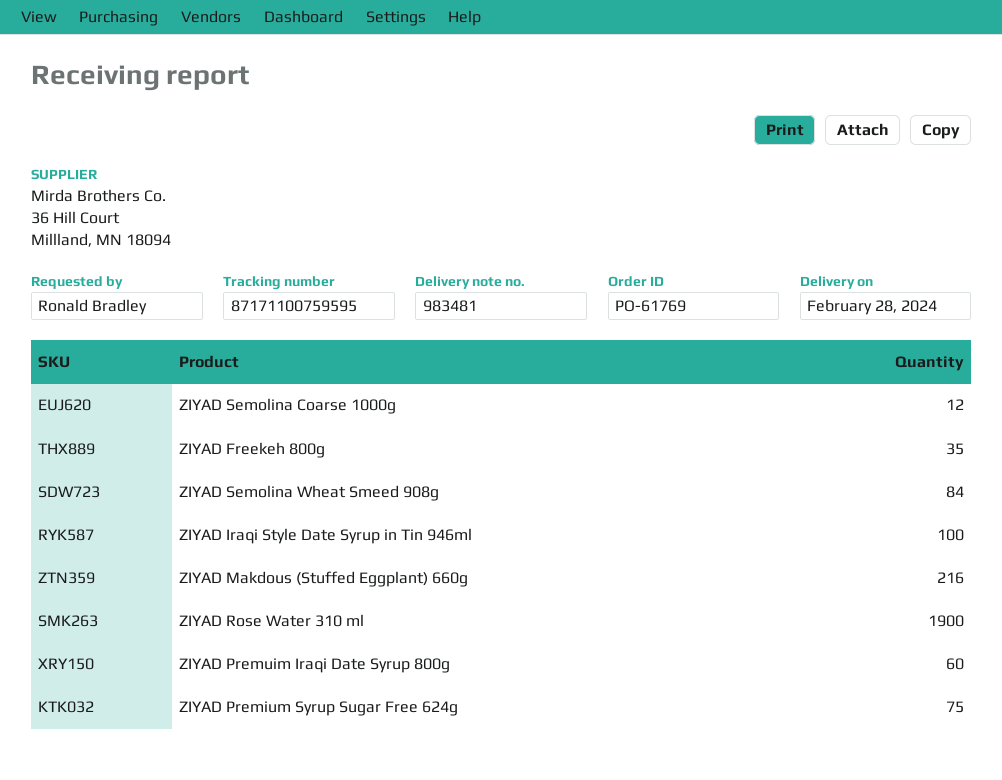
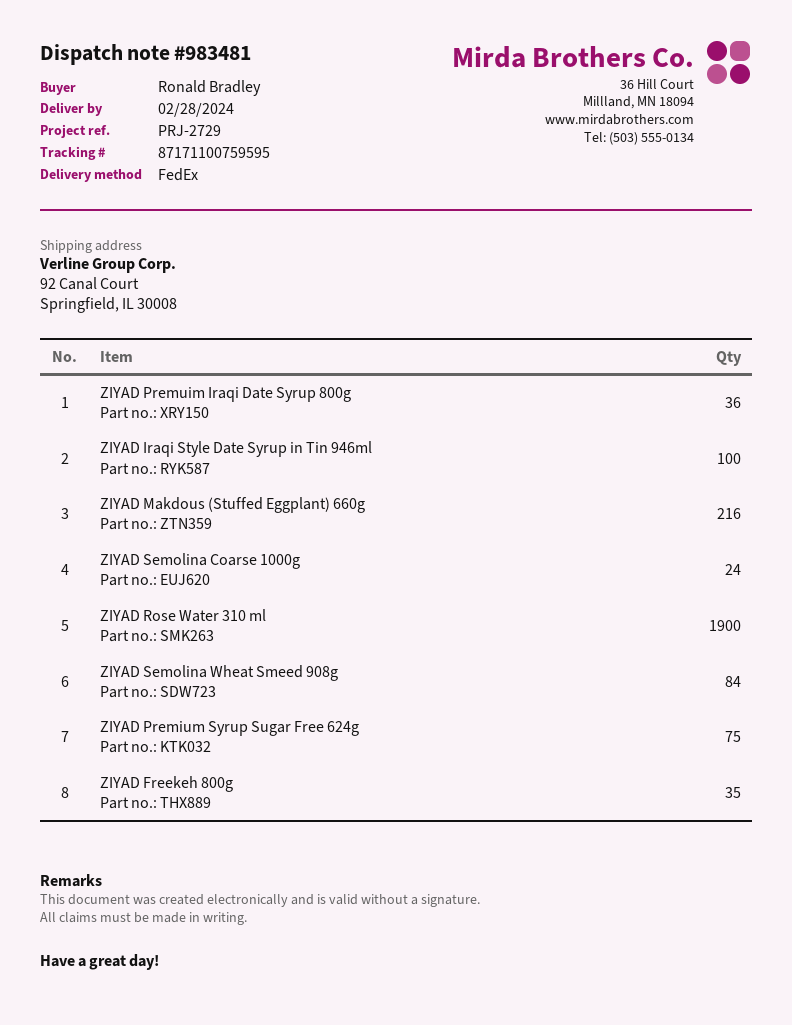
ZIYAD Semolina Coarse 1000g: 12 -> 24
ZIYAD Premuim Iraqi Date Syrup 800g: 60 -> 36

